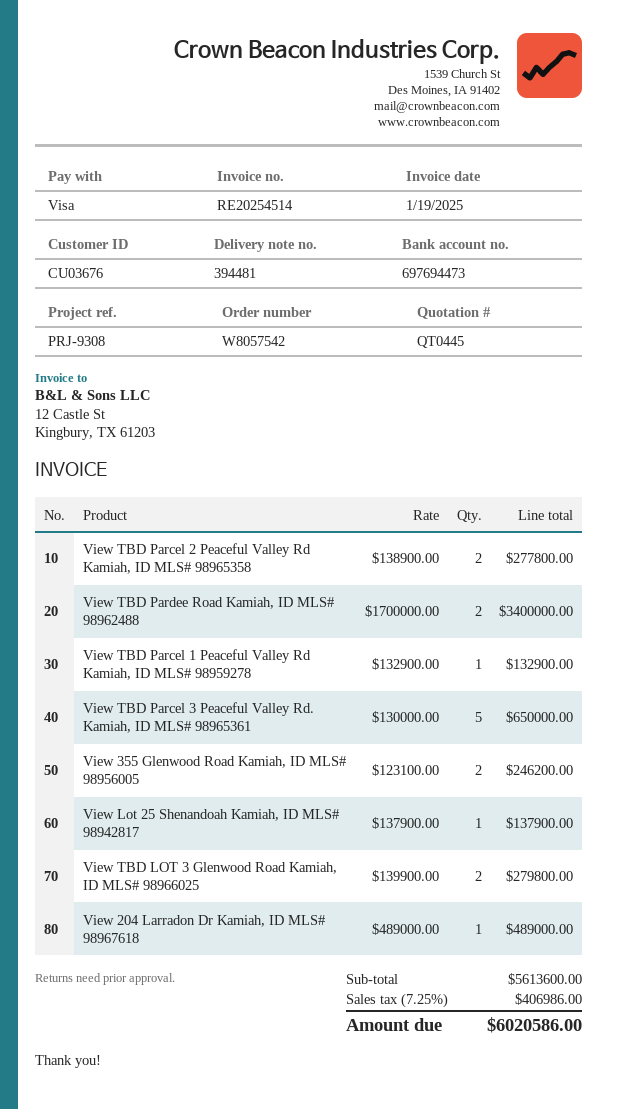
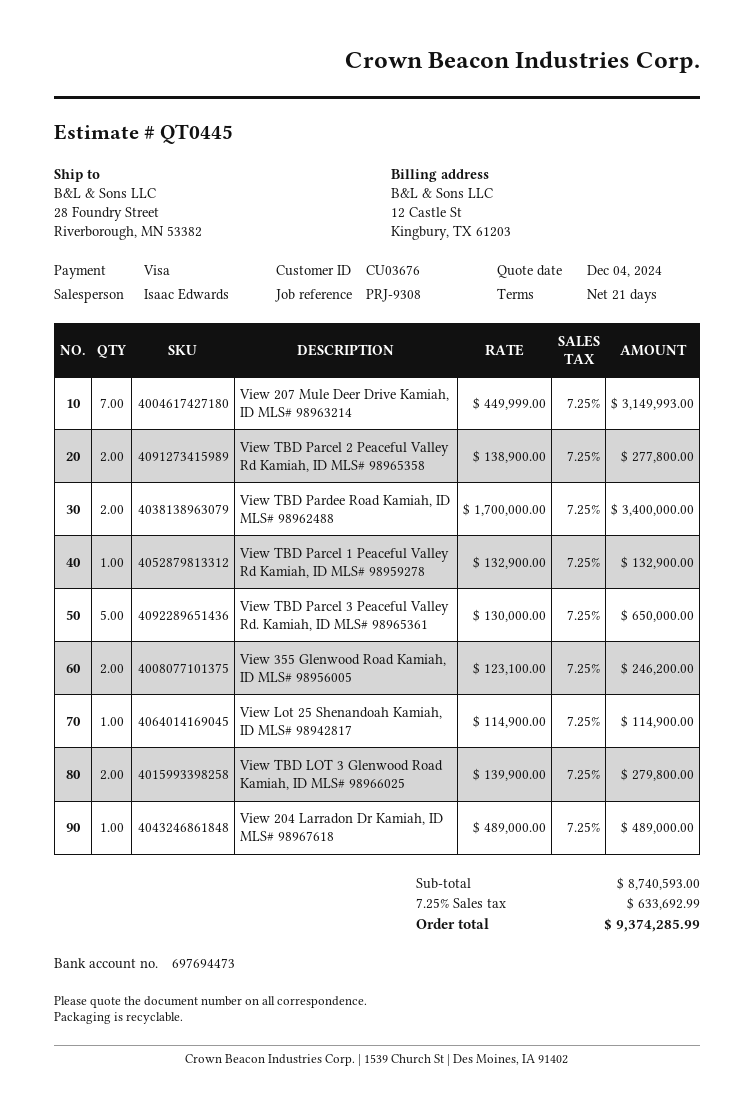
View Lot 25 Shenandoah Kamiah, ID MLS# 98942817: 1 x 137900.00 = 137900.00 -> 1 x 114900.00 = 114900.00
View 207 Mule Deer Drive Kamiah, ID MLS# 98963214: none -> 7 x 449999.00 = 3149993.00
subtotal: 5613600.00 -> 8740593.00
tax: 7.25% = 406986.00 -> 7.25% = 633692.99
total: 6020586.00 -> 9374285.99

